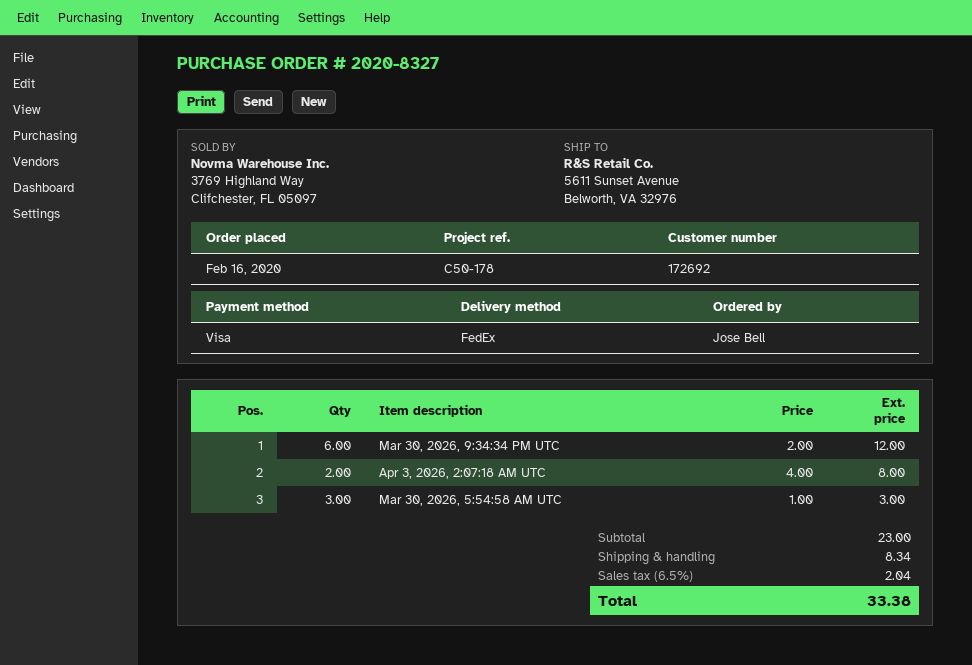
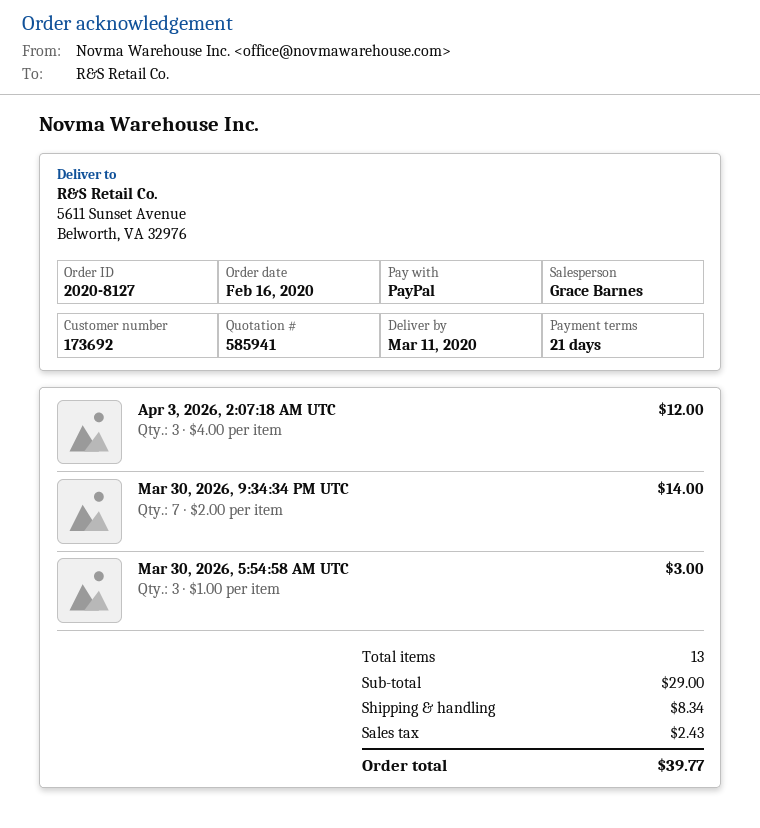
order number: 2020-8327 -> 2020-8127
customer number: 172692 -> 173692
payment method: Visa -> PayPal
Mar 30, 2026, 9:34:34 PM UTC: 6 x 2.00 = 12.00 -> 7 x 2.00 = 14.00
Apr 3, 2026, 2:07:18 AM UTC: 2 x 4.00 = 8.00 -> 3 x 4.00 = 12.00
subtotal: 23.00 -> 29.00
tax: 2.04 -> 2.43
total: 33.38 -> 39.77

